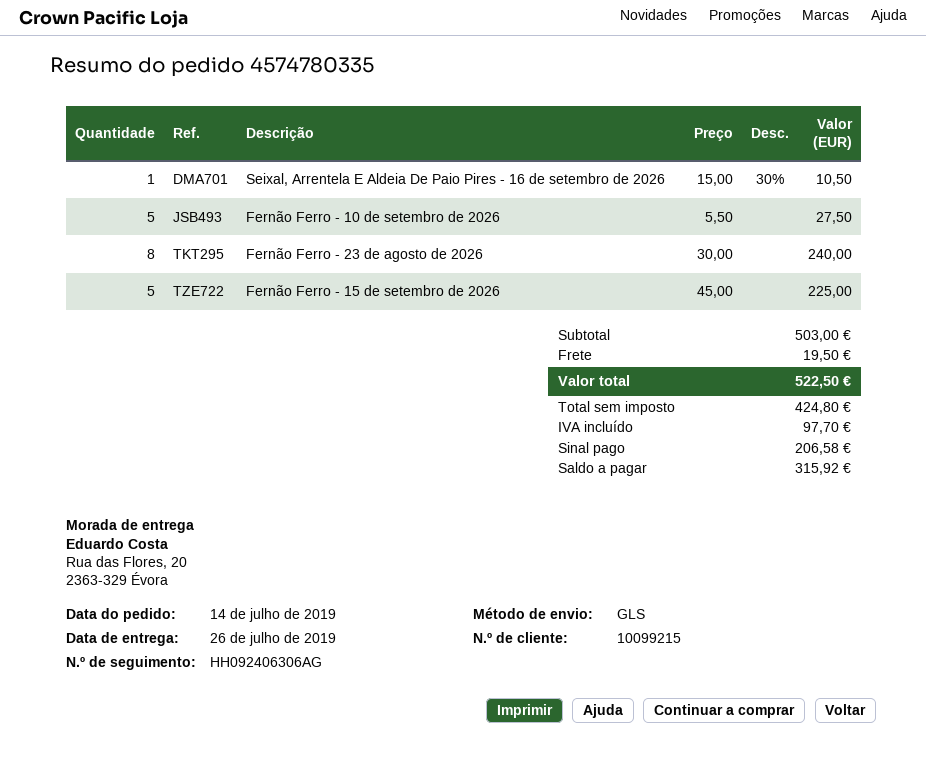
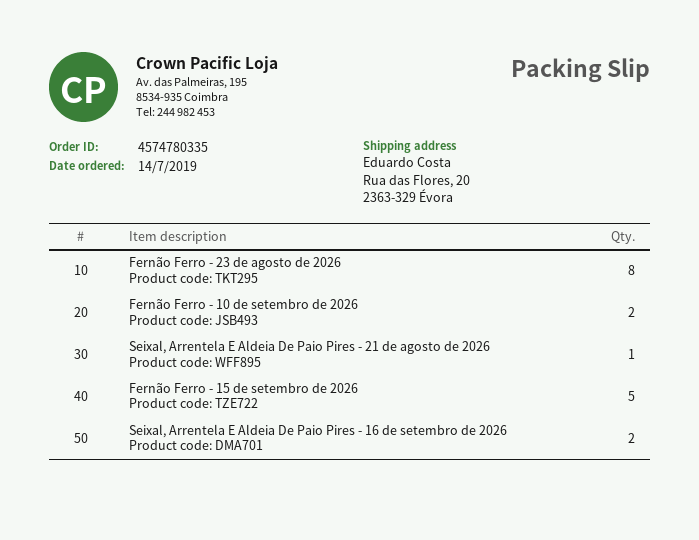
Seixal, Arrentela E Aldeia De Paio Pires - 16 de setembro de 2026: 1 -> 2
Fernão Ferro - 10 de setembro de 2026: 5 -> 2
Seixal, Arrentela E Aldeia De Paio Pires - 21 de agosto de 2026: none -> 1

